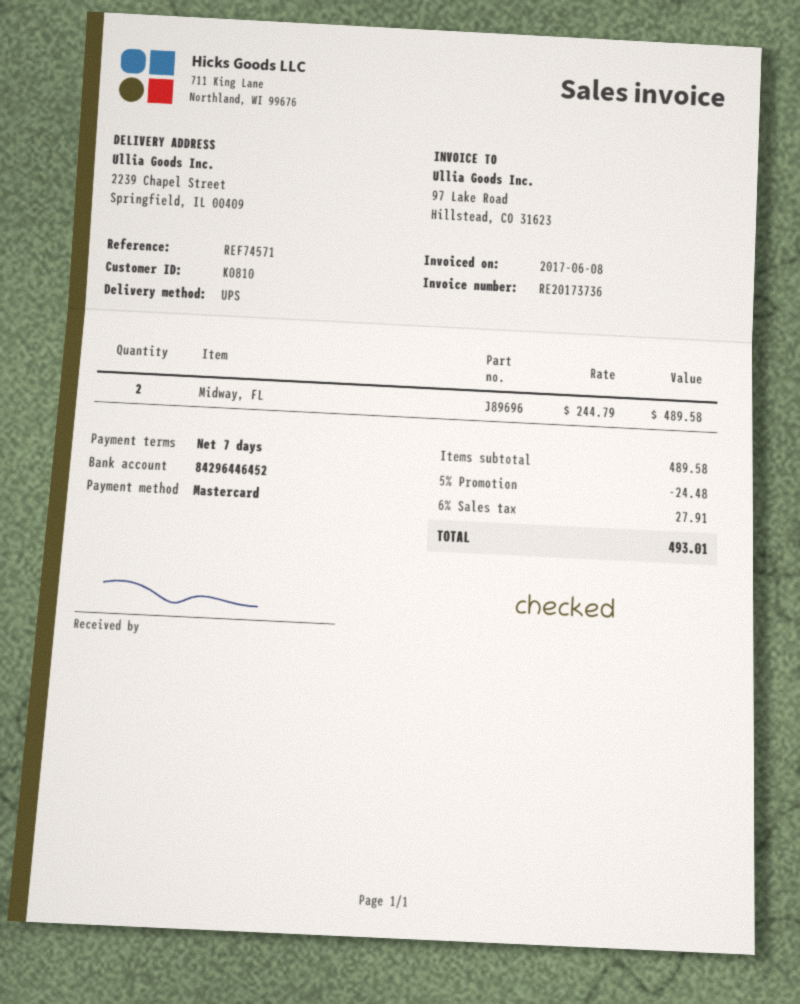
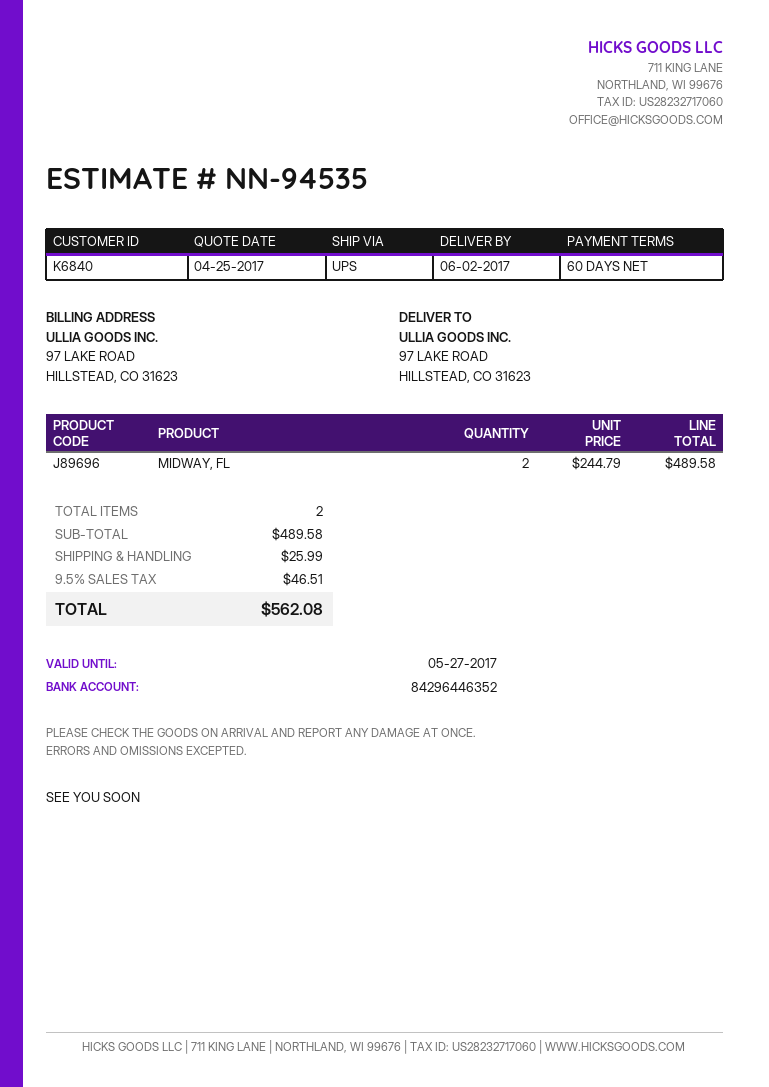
payment terms: 7 days -> 60 days
customer number: K0810 -> K6840
bank account: 84296446452 -> 84296446352
ship to: 2239 Chapel Street, Springfield, IL 00409 -> 97 LAKE ROAD, HILLSTEAD, CO 31623
discount: 5% = 24.48 -> none
shipping: none -> 25.99
tax: 6% = 27.91 -> 9.5% = 46.51
total: 493.01 -> 562.08

